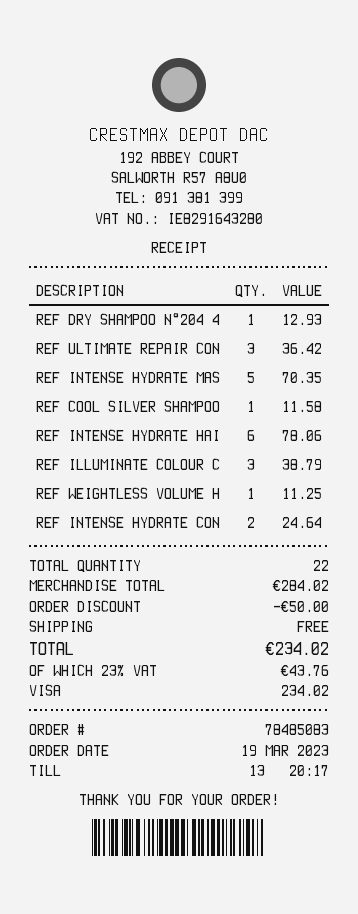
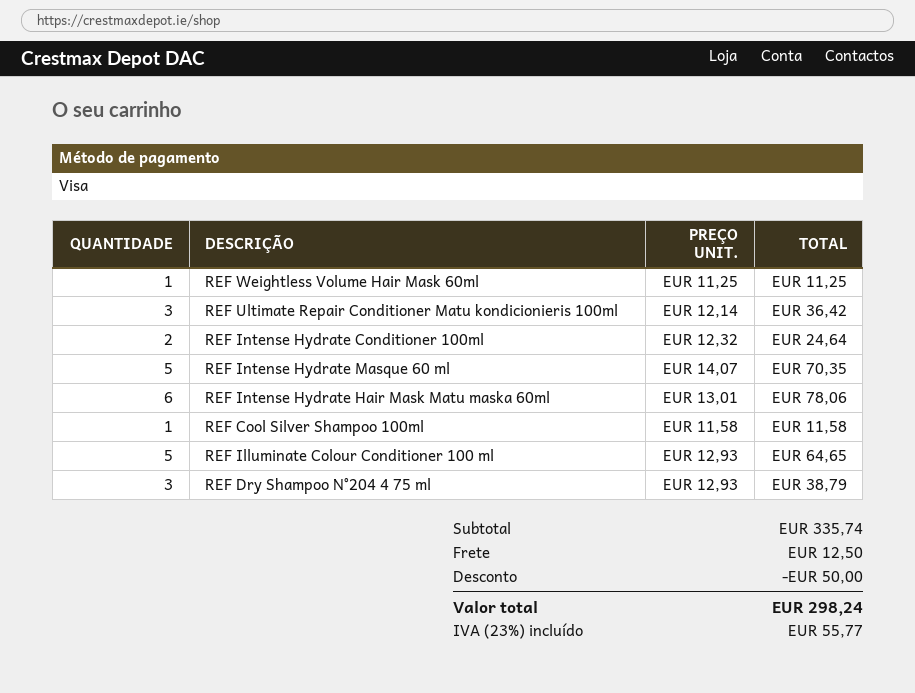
REF DRY SHAMPOO N°204 4: 1 for 12.93 -> 3 for 38.79
REF ILLUMINATE COLOUR C: 3 for 38.79 -> 5 for 64.65
subtotal: 284.02 -> 335.74
shipping: 0.00 -> 12.50
tax: 23% = 43.76 -> 23% = 55.77
total: 234.02 -> 298.24

